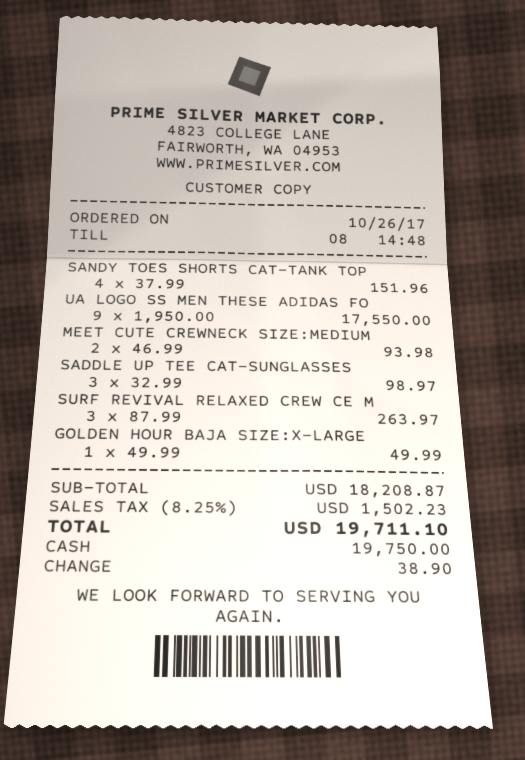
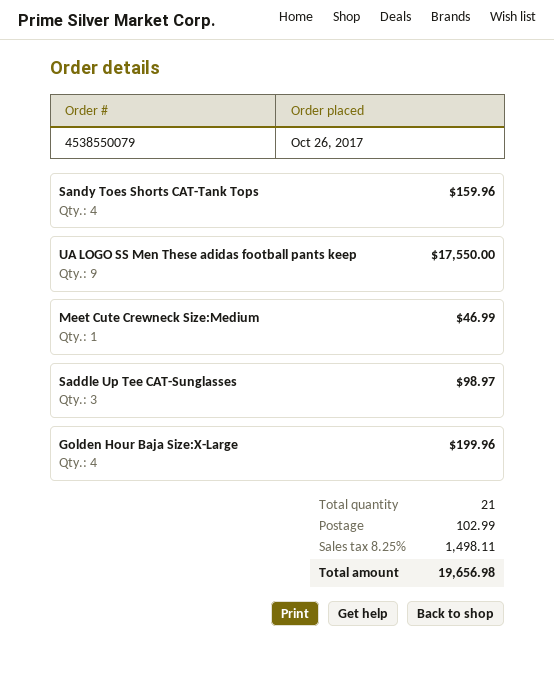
SANDY TOES SHORTS CAT-TANK TOP: 4 for 151.96 -> 4 for 159.96
MEET CUTE CREWNECK SIZE:MEDIUM: 2 for 93.98 -> 1 for 46.99
SURF REVIVAL RELAXED CREW CE M: 3 for 263.97 -> none
GOLDEN HOUR BAJA SIZE:X-LARGE: 1 for 49.99 -> 4 for 199.96
shipping: none -> 102.99
tax: 8.25% = 1502.23 -> 8.25% = 1498.11
total: 19711.10 -> 19656.98

